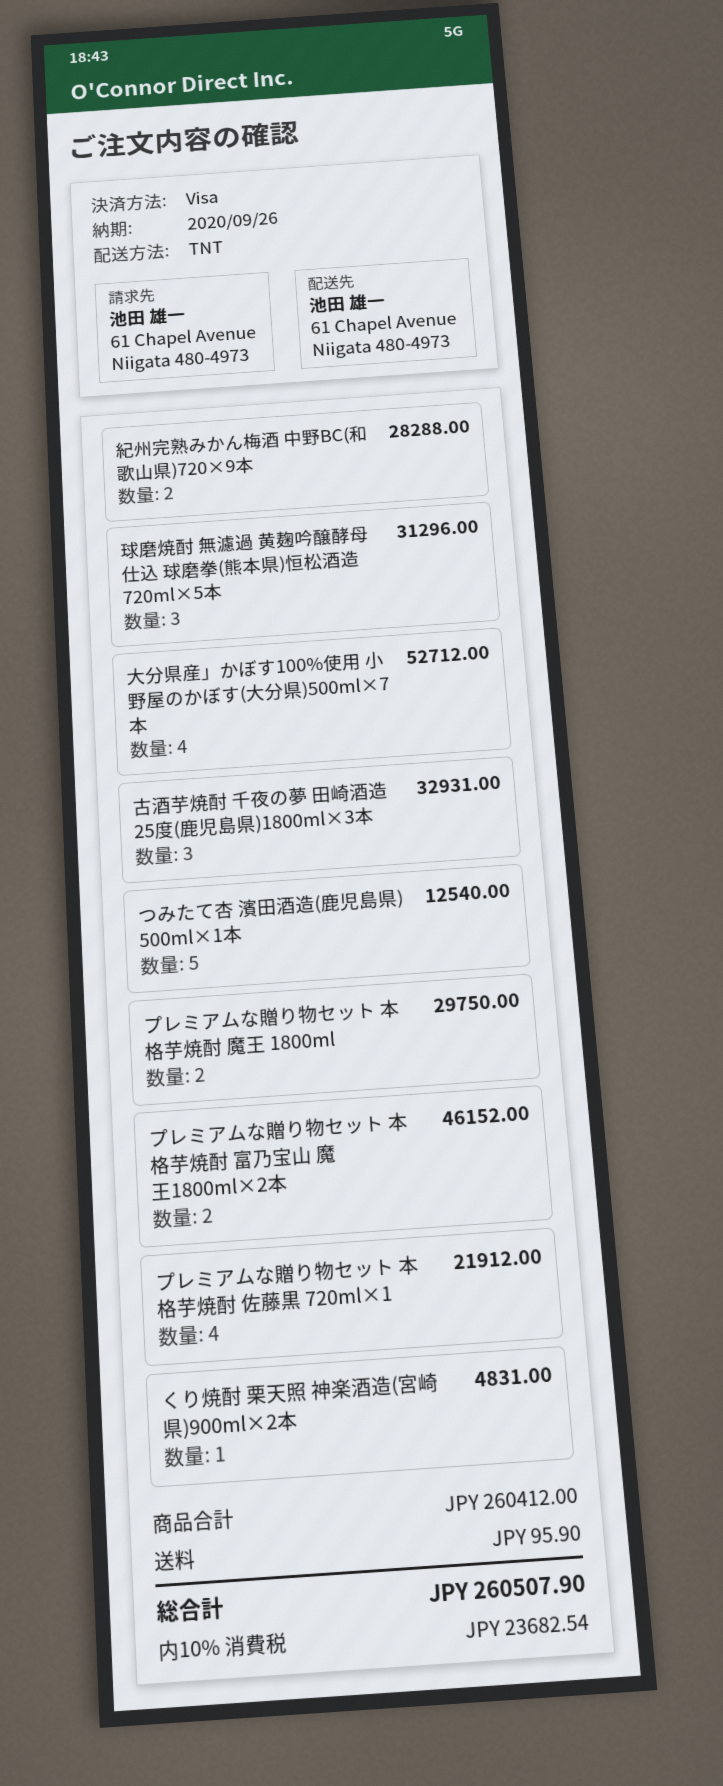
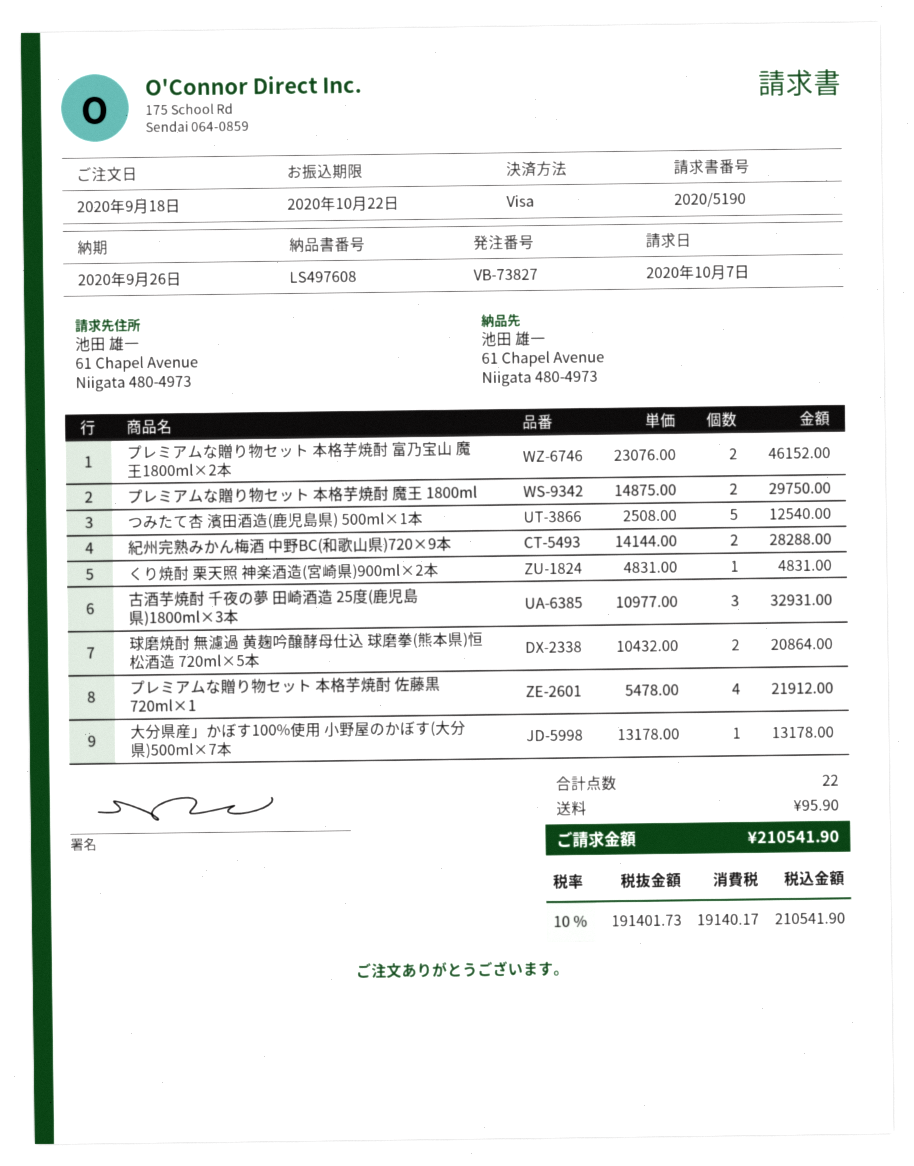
球磨焼酎 無濾過 黄麹吟醸酵母仕込 球磨拳(熊本県)恒松酒造 720ml×5本: 3 for 31296.00 -> 2 for 20864.00
大分県産」かぼす100%使用 小野屋のかぼす(大分県)500ml×7本: 4 for 52712.00 -> 1 for 13178.00
tax: 10% = 23682.54 -> 10% = 19140.17
total: 260507.90 -> 210541.90

